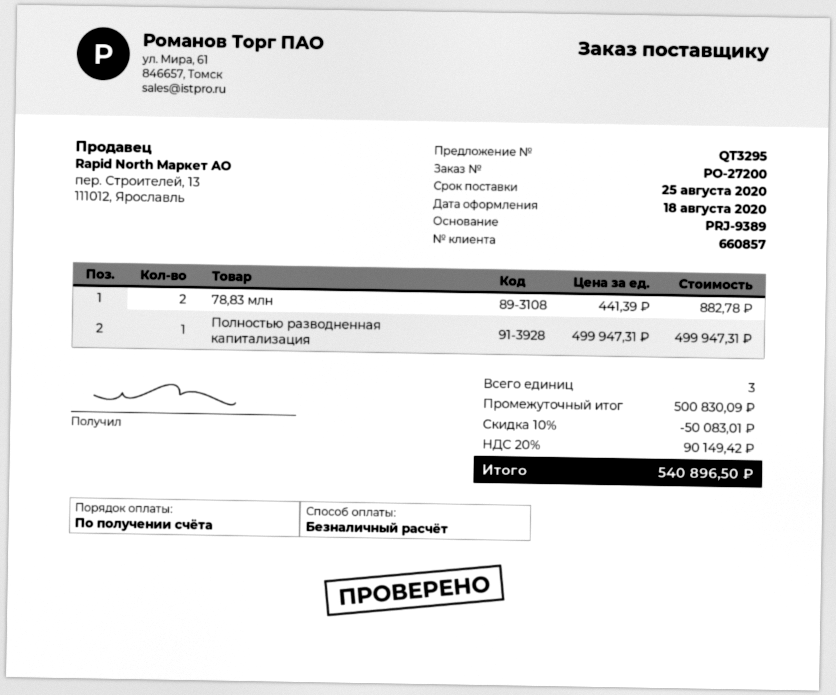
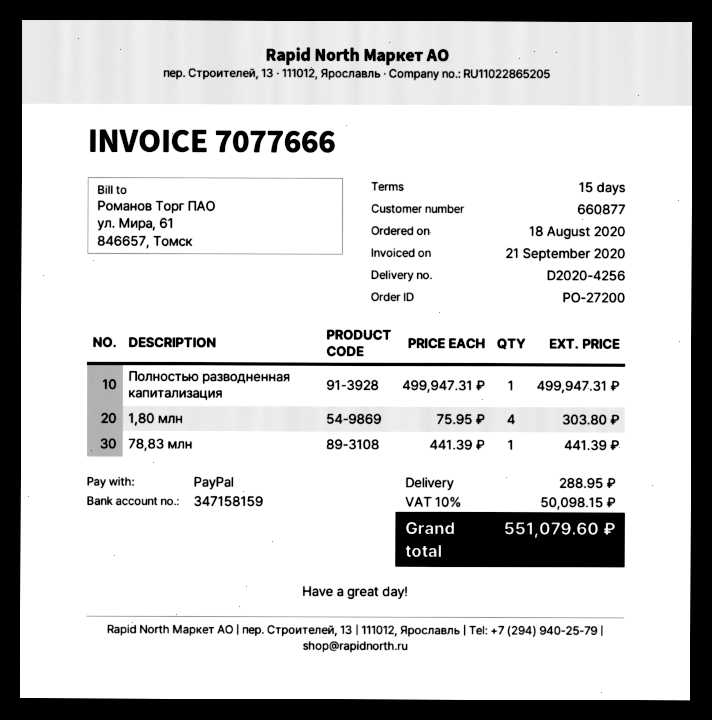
payment terms: on receipt -> 15 days
customer number: 660857 -> 660877
payment method: bank transfer -> PayPal
78,83 млн: 2 x 441.39 = 882.78 -> 1 x 441.39 = 441.39
1,80 млн: none -> 4 x 75.95 = 303.80
discount: 10% = 50083.01 -> none
shipping: none -> 288.95
tax: 20% = 90149.42 -> 10% = 50098.15
total: 540896.50 -> 551079.60

